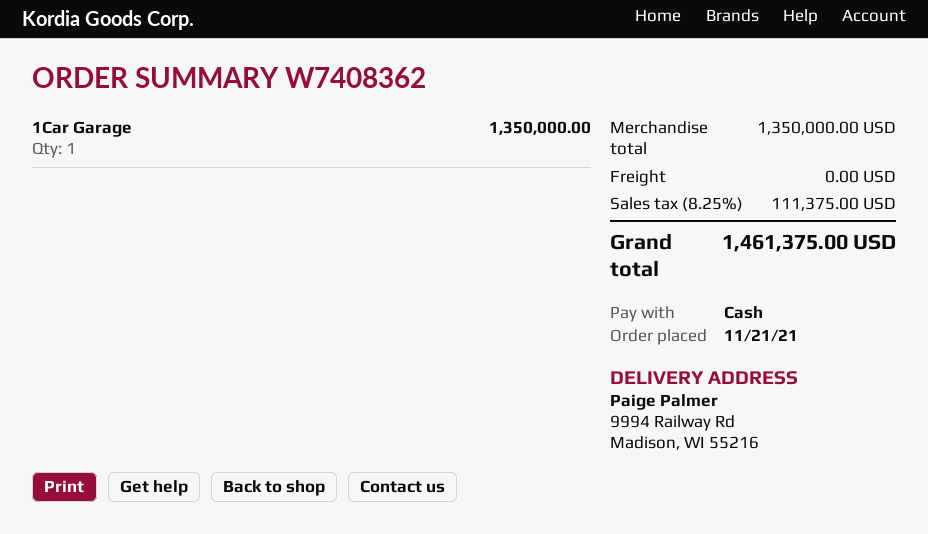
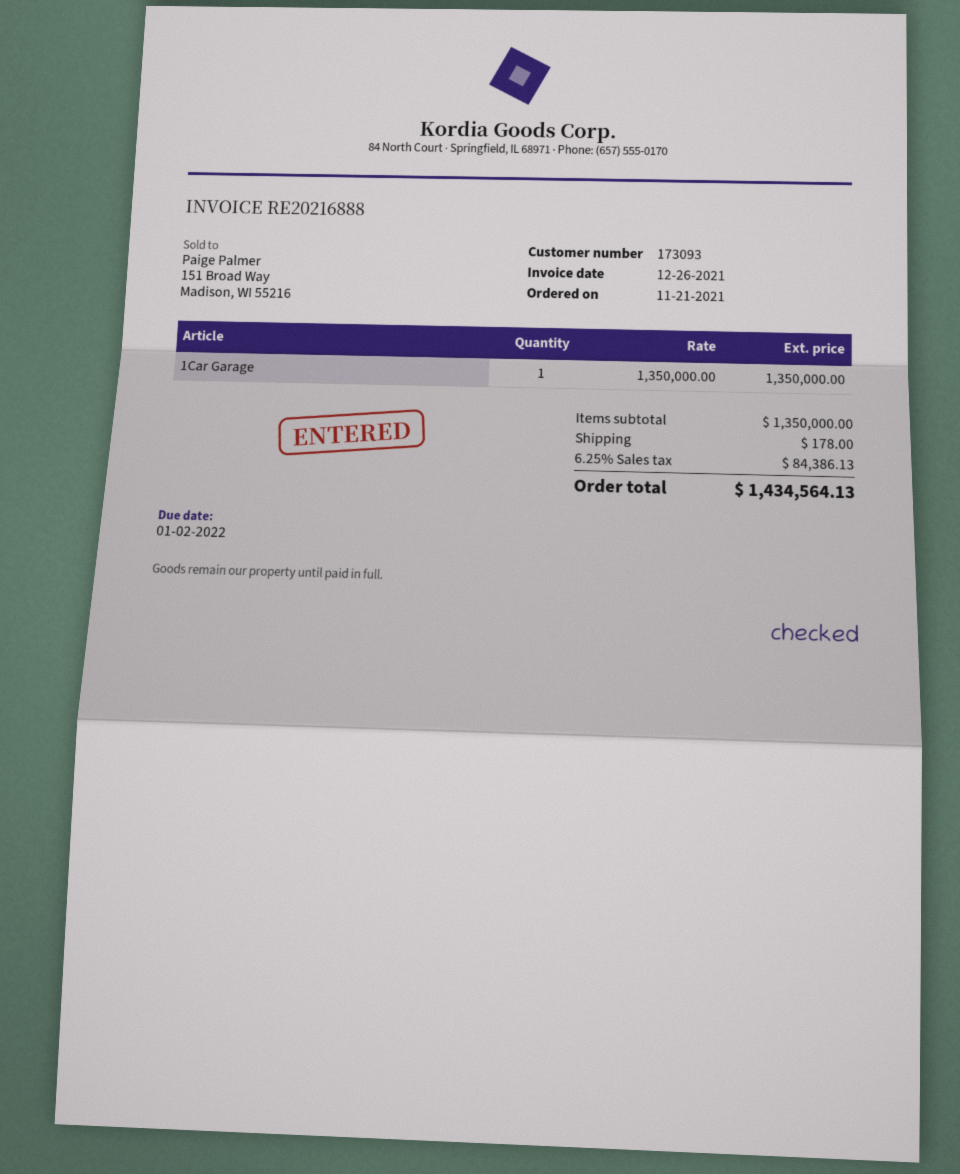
shipping: 0.00 -> 178.00
tax: 8.25% = 111375.00 -> 6.25% = 84386.13
total: 1461375.00 -> 1434564.13

